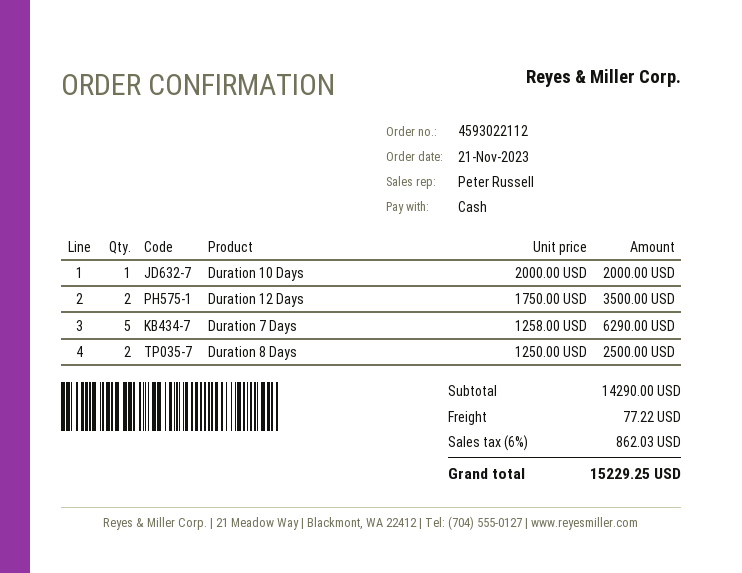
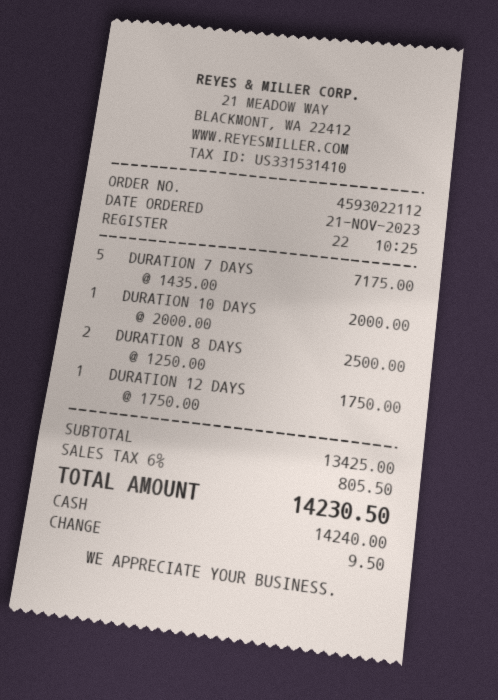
Duration 12 Days: 2 x 1750.00 = 3500.00 -> 1 x 1750.00 = 1750.00
Duration 7 Days: 5 x 1258.00 = 6290.00 -> 5 x 1435.00 = 7175.00
subtotal: 14290.00 -> 13425.00
shipping: 77.22 -> none
tax: 6% = 862.03 -> 6% = 805.50
total: 15229.25 -> 14230.50

